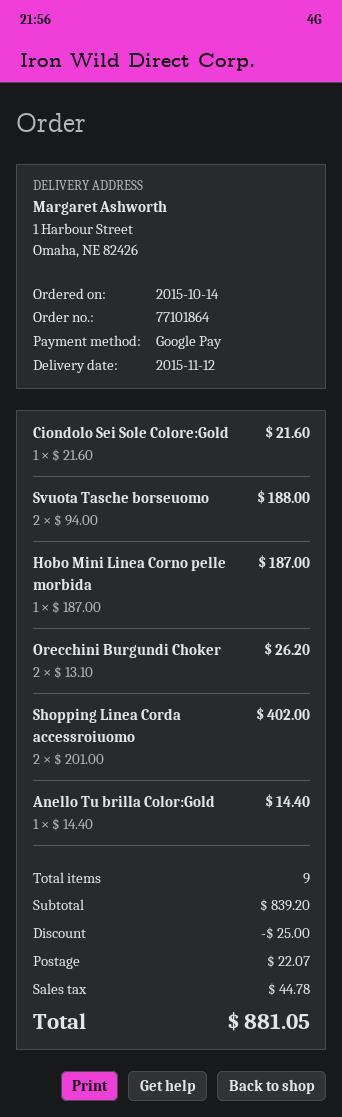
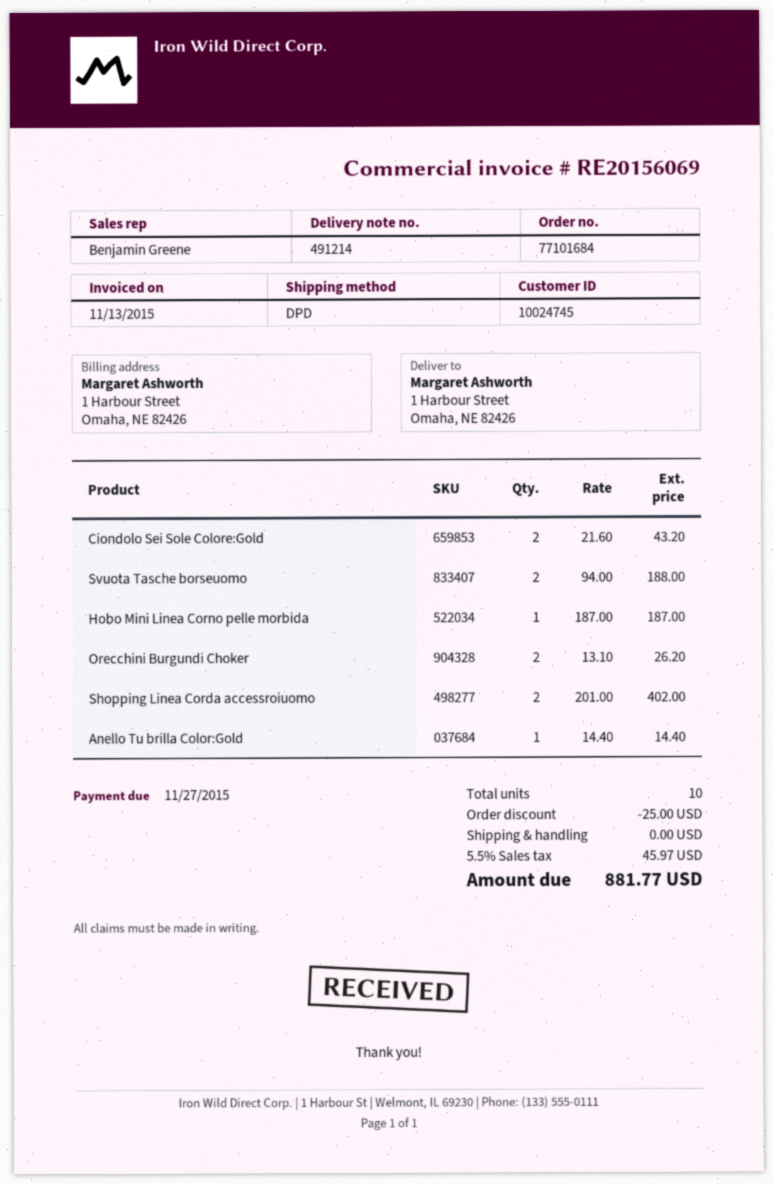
order number: 77101864 -> 77101684
Ciondolo Sei Sole Colore:Gold: 1 x 21.60 = 21.60 -> 2 x 21.60 = 43.20
total quantity: 9 -> 10
shipping: 22.07 -> 0.00
tax: 44.78 -> 45.97
total: 881.05 -> 881.77

